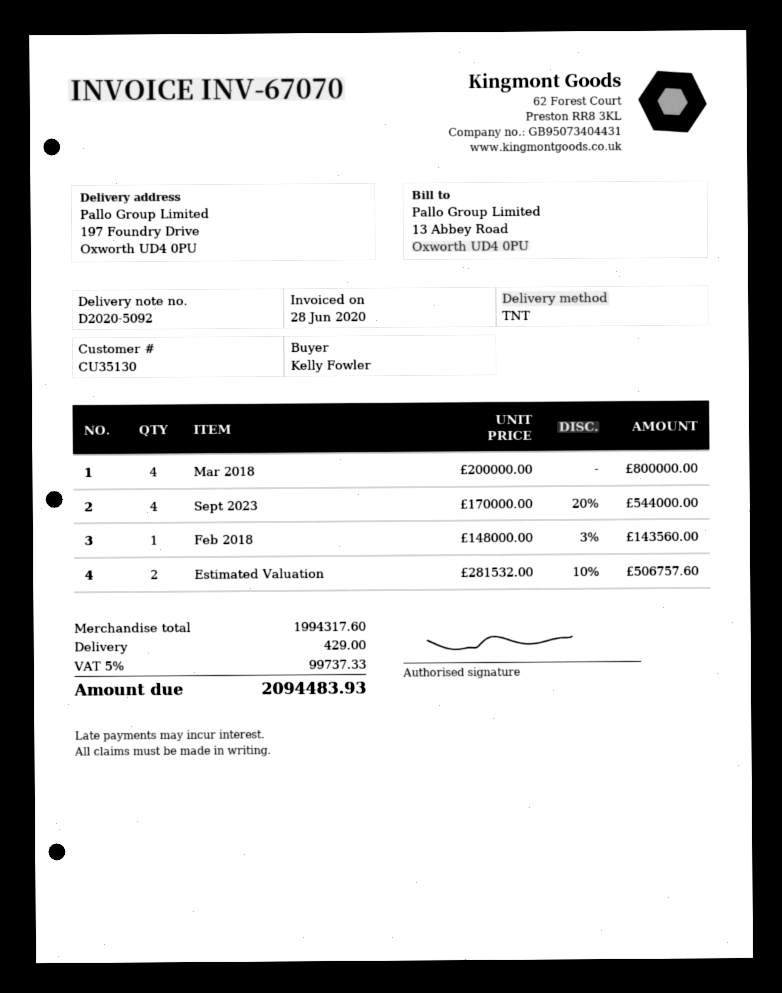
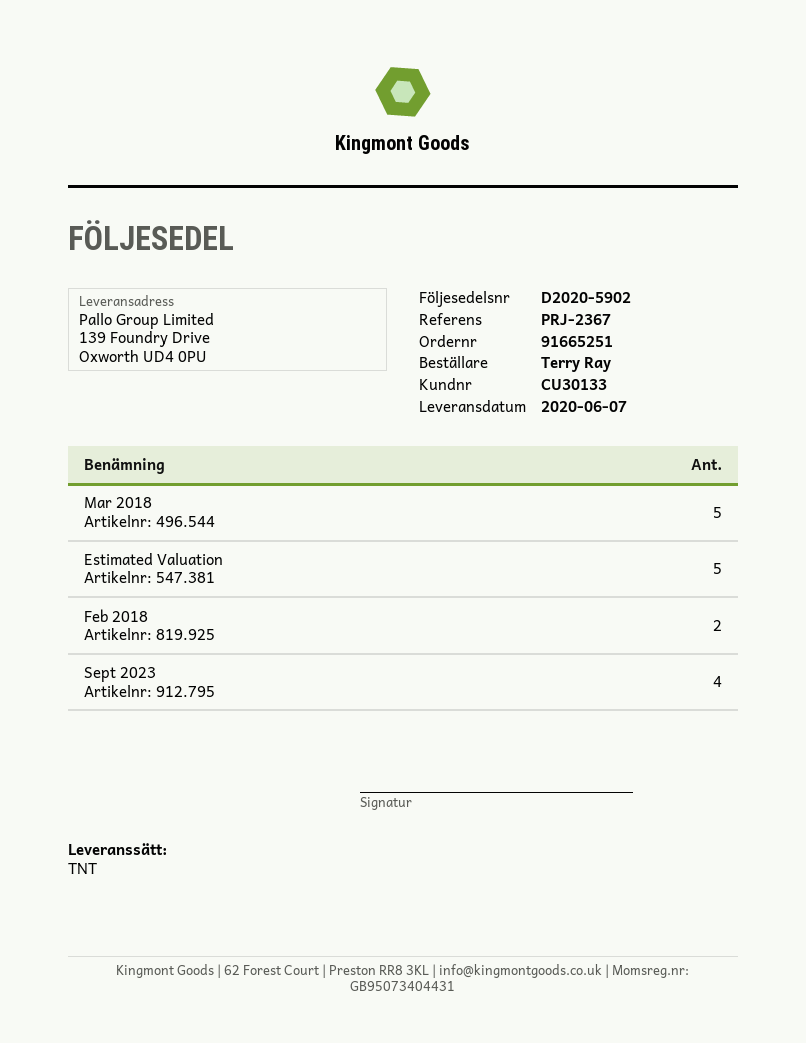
delivery note number: D2020-5092 -> D2020-5902
customer number: CU35130 -> CU30133
ordered by: Kelly Fowler -> Terry Ray
ship to: 197 Foundry Drive, Oxworth UD4 0PU -> 139 Foundry Drive, Oxworth UD4 0PU
Mar 2018: 4 -> 5
Feb 2018: 1 -> 2
Estimated Valuation: 2 -> 5

